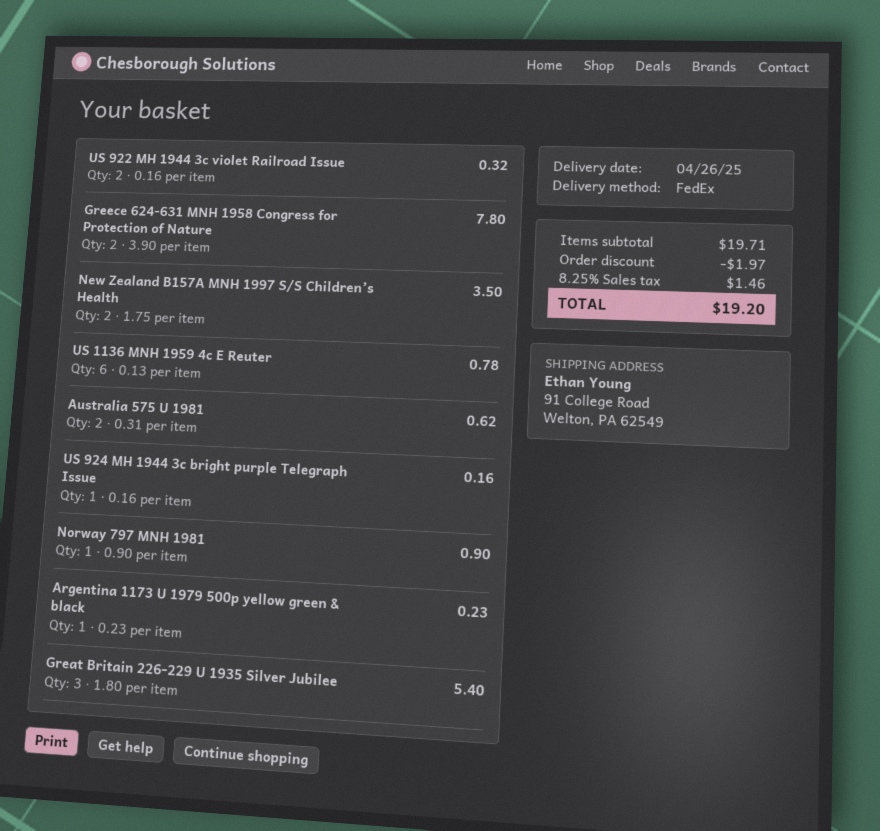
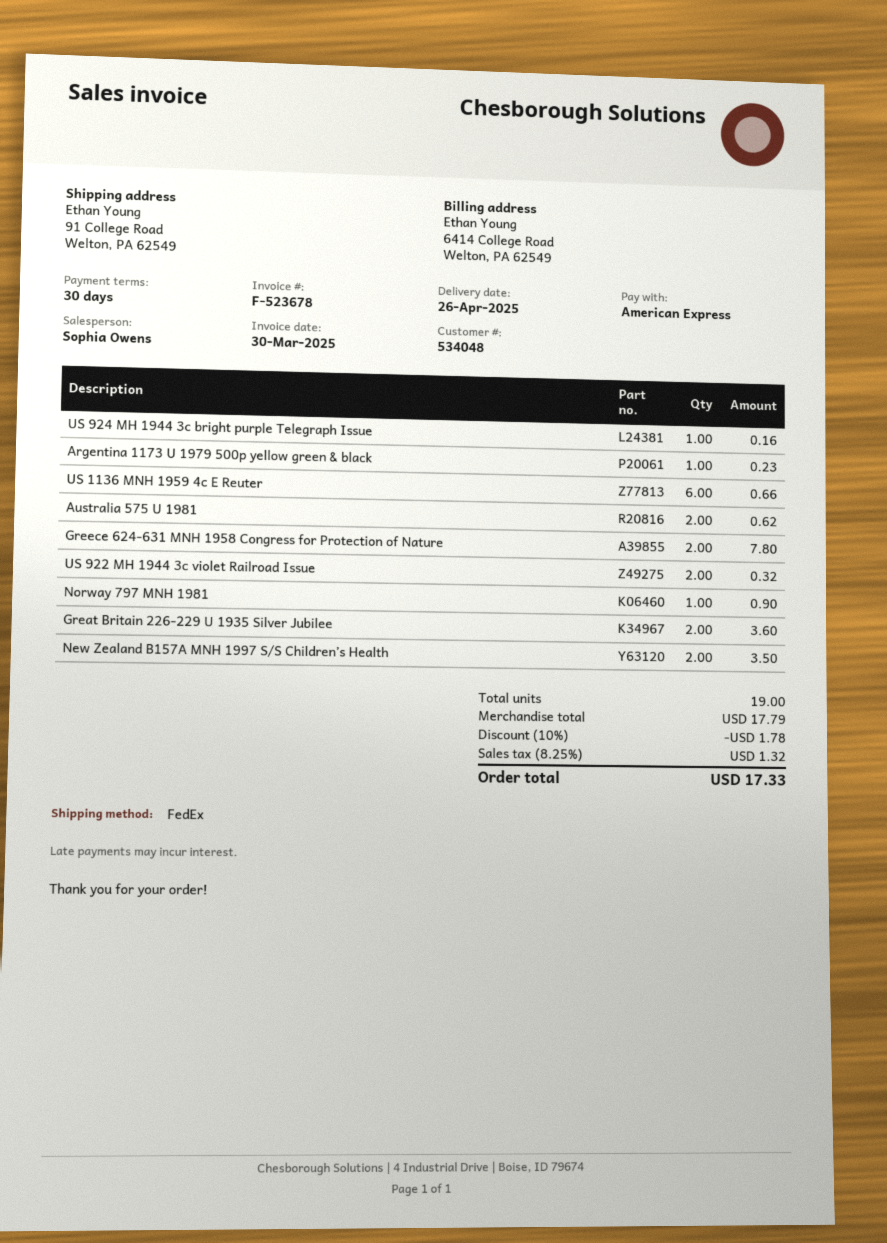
US 1136 MNH 1959 4c E Reuter: 6 for 0.78 -> 6 for 0.66
Great Britain 226-229 U 1935 Silver Jubilee: 3 for 5.40 -> 2 for 3.60
subtotal: 19.71 -> 17.79
discount: 1.97 -> 1.78
tax: 8.25% = 1.46 -> 8.25% = 1.32
total: 19.20 -> 17.33

